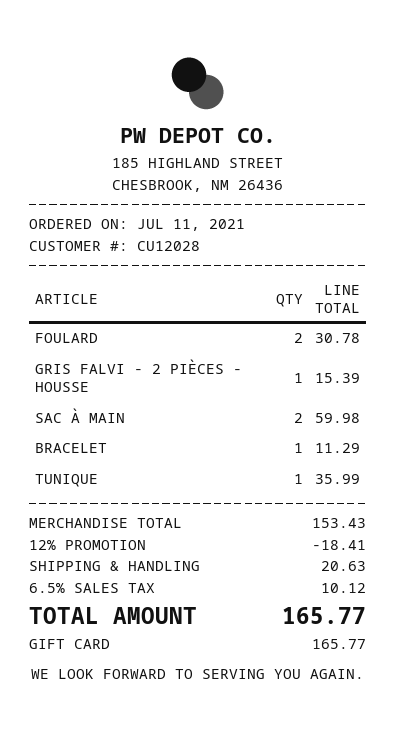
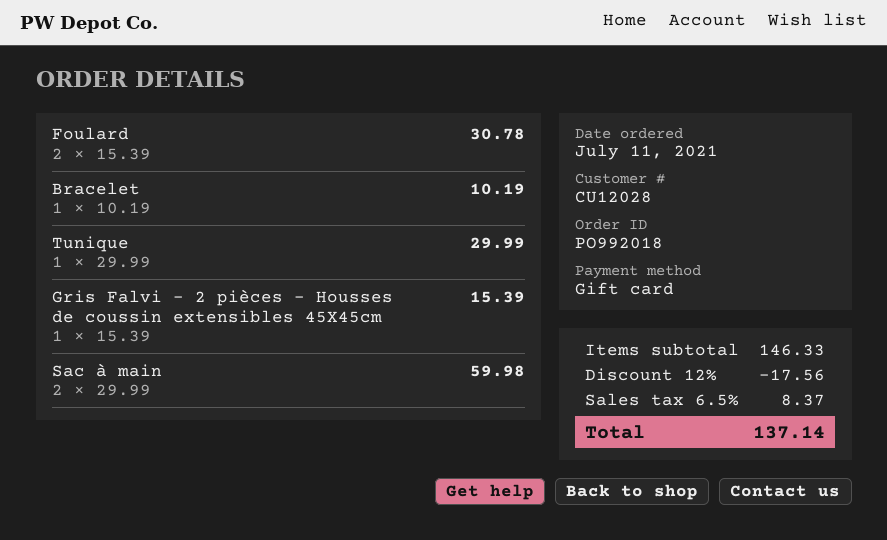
BRACELET: 1 for 11.29 -> 1 for 10.19
TUNIQUE: 1 for 35.99 -> 1 for 29.99
subtotal: 153.43 -> 146.33
discount: 12% = 18.41 -> 12% = 17.56
shipping: 20.63 -> none
tax: 6.5% = 10.12 -> 6.5% = 8.37
total: 165.77 -> 137.14

